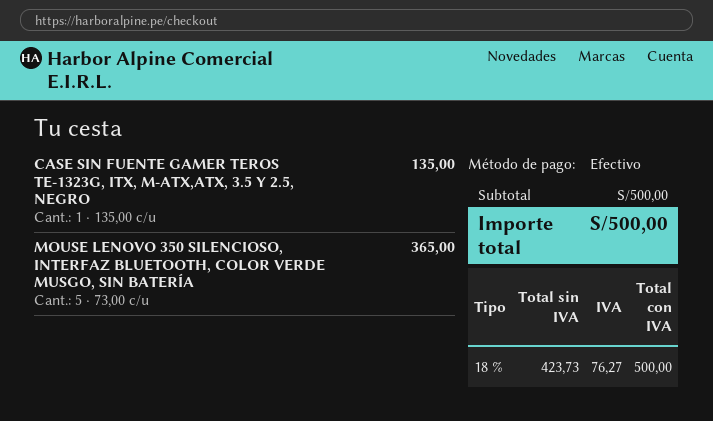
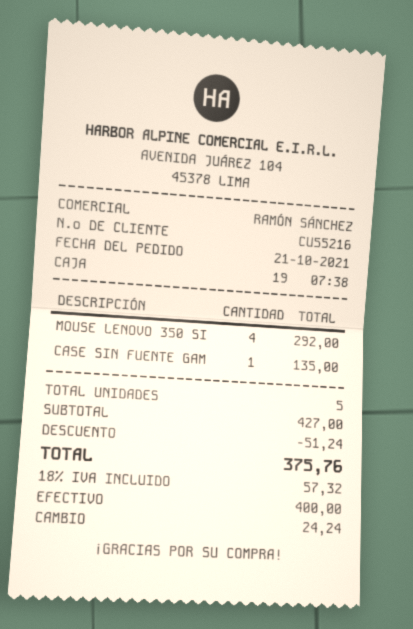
MOUSE LENOVO 350 SILENCIOSO, INTERFAZ BLUETOOTH, COLOR VERDE MUSGO, SIN BATERÍA: 5 for 365.00 -> 4 for 292.00
subtotal: 500.00 -> 427.00
discount: none -> 51.24
tax: 18% = 76.27 -> 18% = 57.32
total: 500.00 -> 375.76

